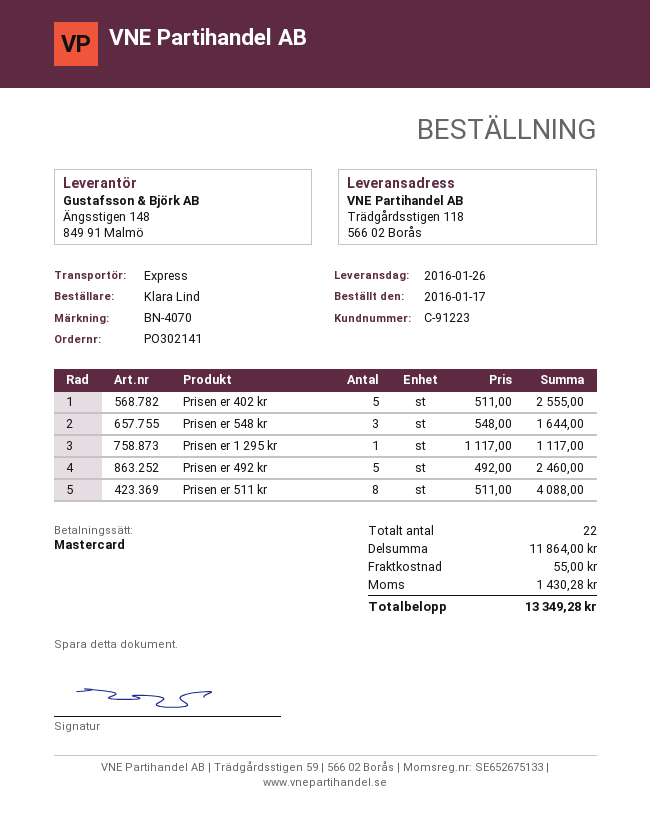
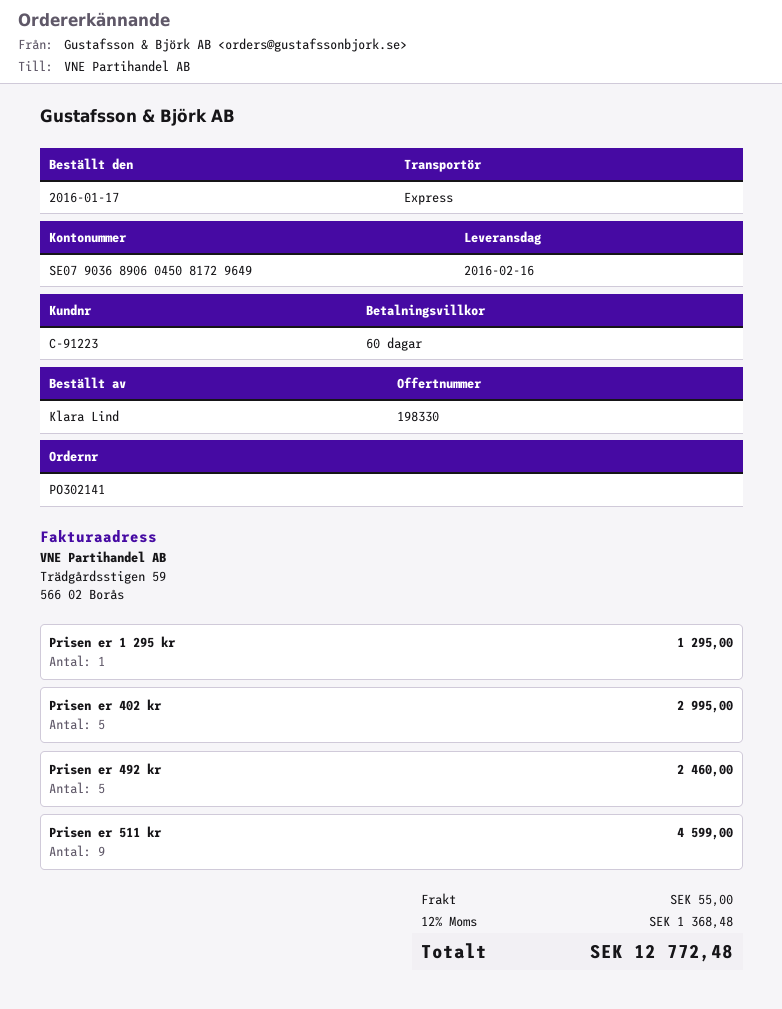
delivery date: 2016-01-26 -> 2016-02-16
Prisen er 402 kr: 5 for 2555.00 -> 5 for 2995.00
Prisen er 548 kr: 3 for 1644.00 -> none
Prisen er 1 295 kr: 1 for 1117.00 -> 1 for 1295.00
Prisen er 511 kr: 8 for 4088.00 -> 9 for 4599.00
tax: 1430.28 -> 1368.48
total: 13349.28 -> 12772.48

